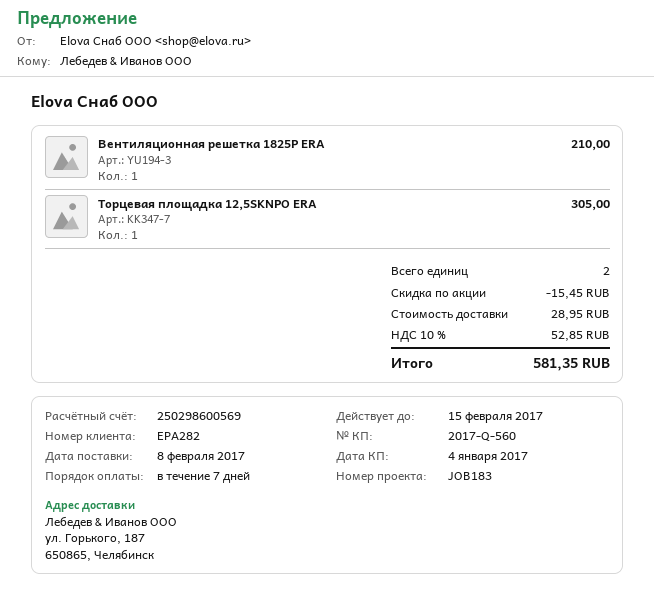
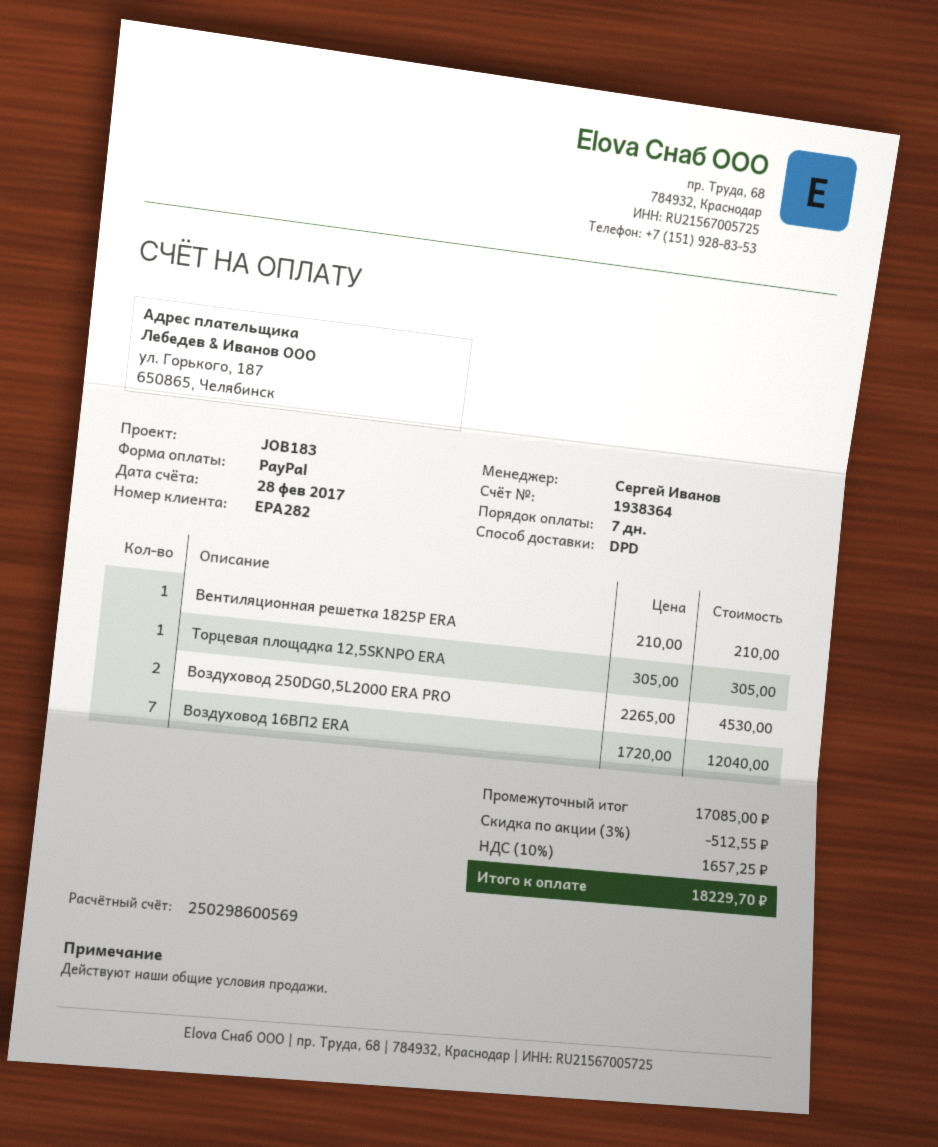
Воздуховод 250DG0,5L2000 ERA PRO: none -> 2 for 4530.00
Воздуховод 16ВП2 ERA: none -> 7 for 12040.00
discount: 15.45 -> 512.55
shipping: 28.95 -> none
tax: 10% = 52.85 -> 10% = 1657.25
total: 581.35 -> 18229.70

